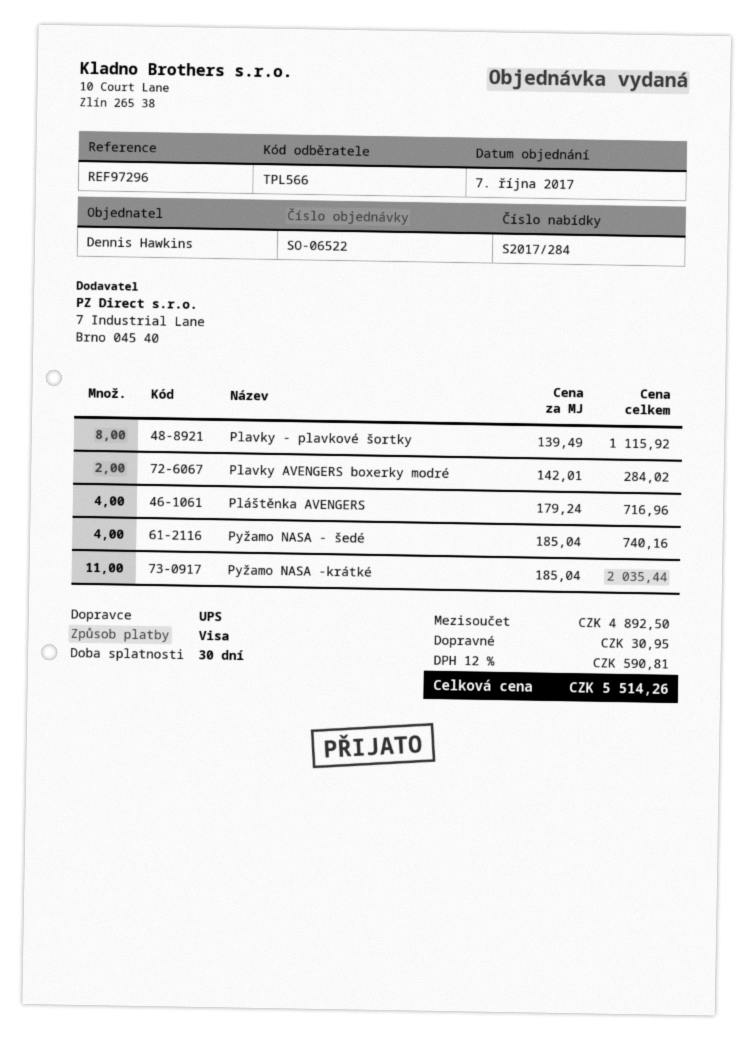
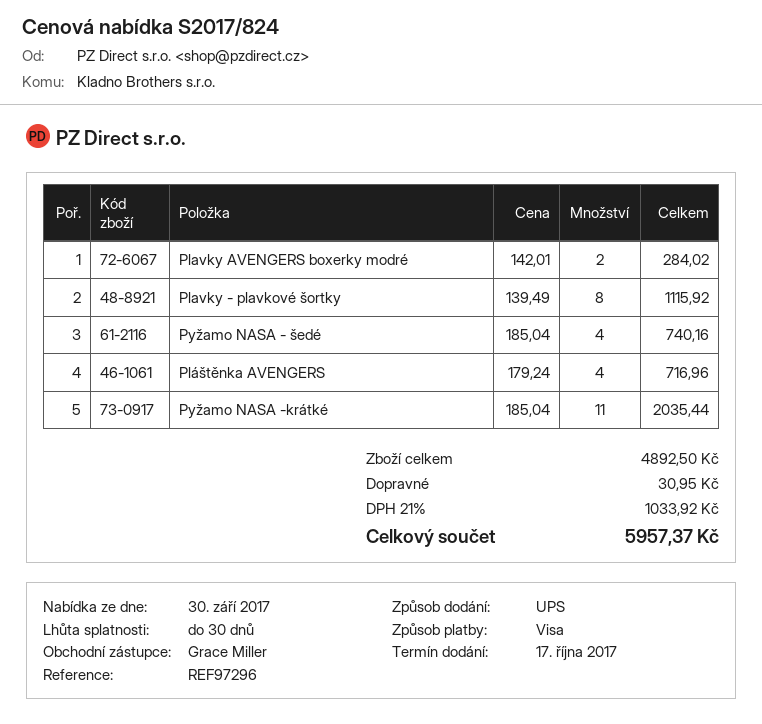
quote number: S2017/284 -> S2017/824
tax: 12% = 590.81 -> 21% = 1033.92
total: 5514.26 -> 5957.37

